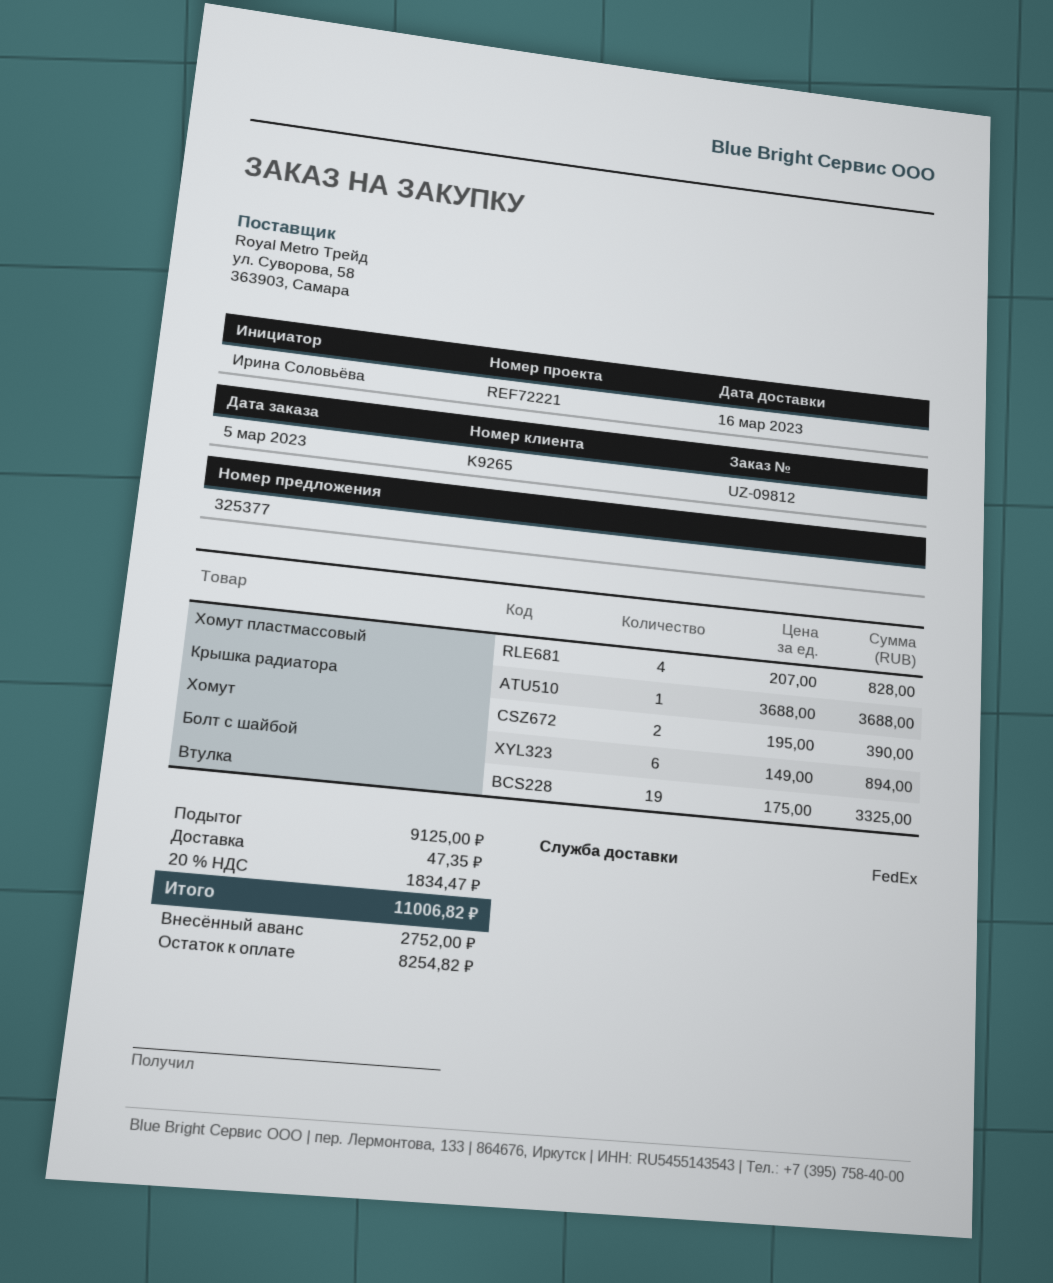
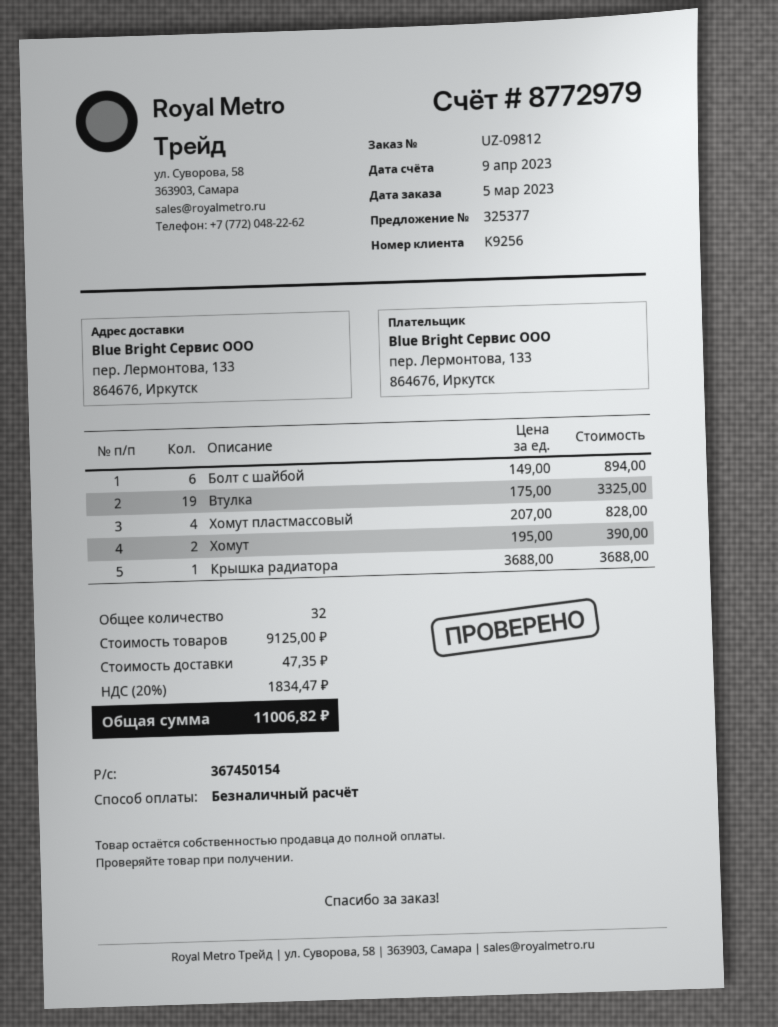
customer number: K9265 -> K9256

